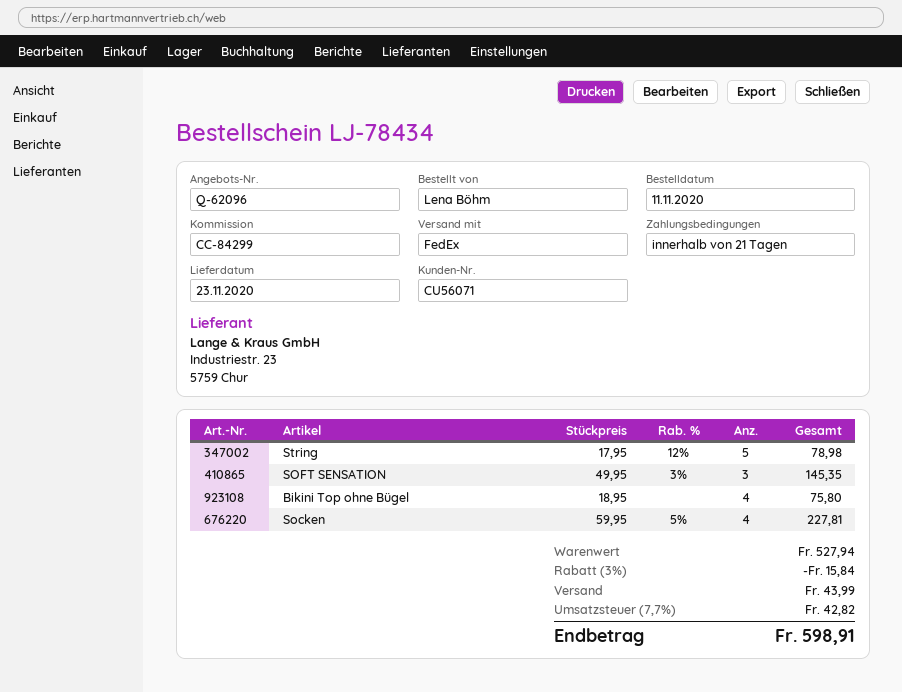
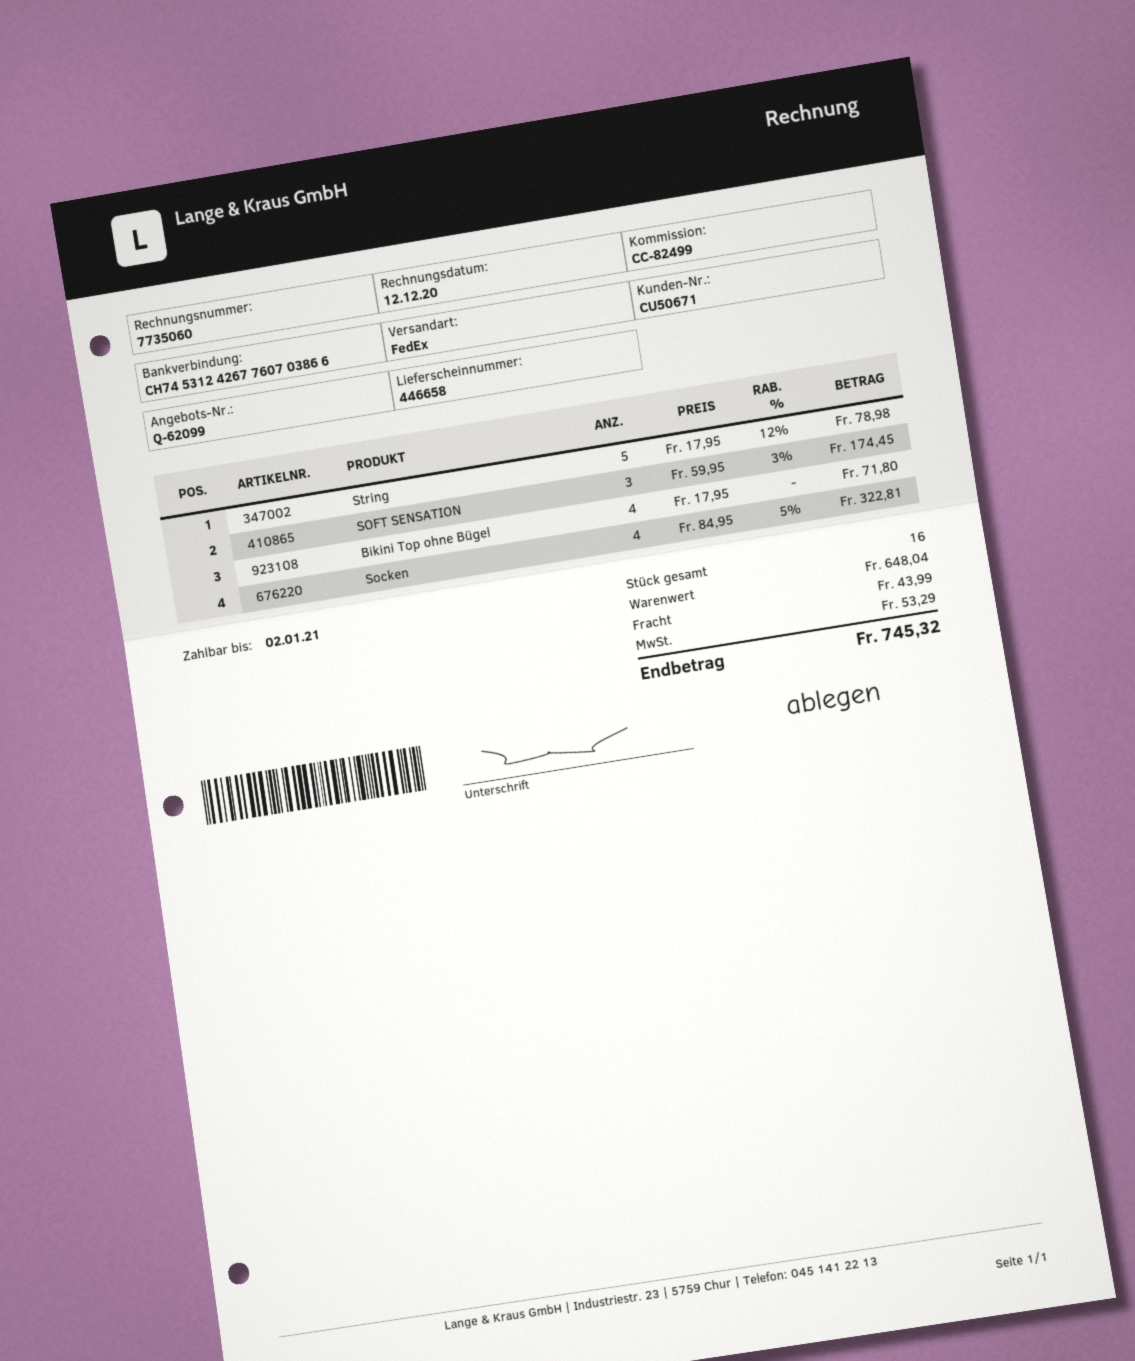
quote number: Q-62096 -> Q-62099
customer number: CU56071 -> CU50671
reference: CC-84299 -> CC-82499
SOFT SENSATION: 3 x 49.95 - 3% = 145.35 -> 3 x 59.95 - 3% = 174.45
Bikini Top ohne Bügel: 4 x 18.95 = 75.80 -> 4 x 17.95 = 71.80
Socken: 4 x 59.95 - 5% = 227.81 -> 4 x 84.95 - 5% = 322.81
subtotal: 527.94 -> 648.04
discount: 3% = 15.84 -> none
tax: 42.82 -> 53.29
total: 598.91 -> 745.32

